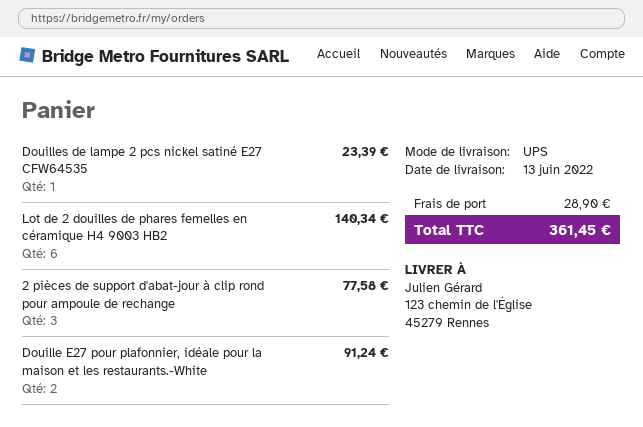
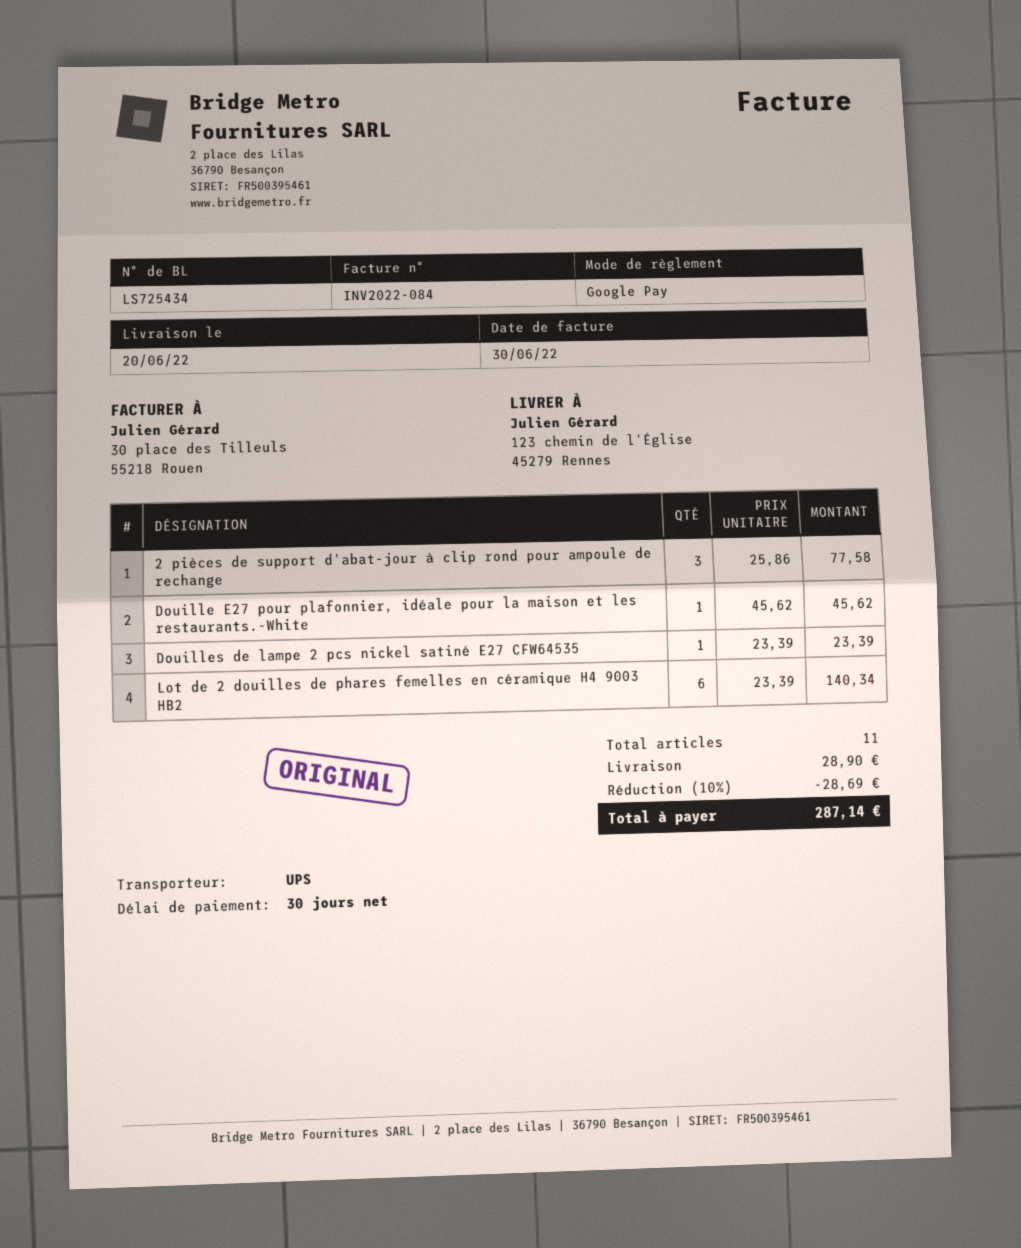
delivery date: 2022-06-13 -> 2022-06-20
Douille E27 pour plafonnier, idéale pour la maison et les restaurants.-White: 2 for 91.24 -> 1 for 45.62
discount: none -> 10% = 28.69
total: 361.45 -> 287.14

